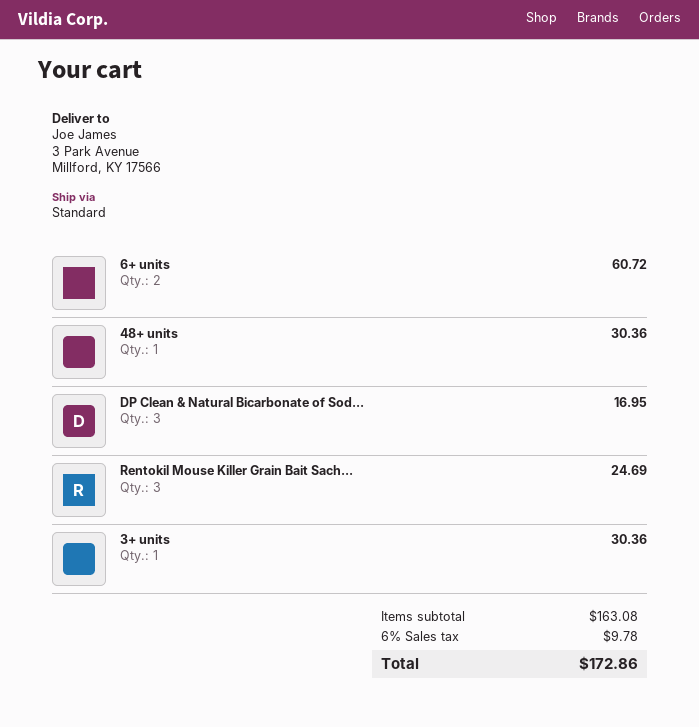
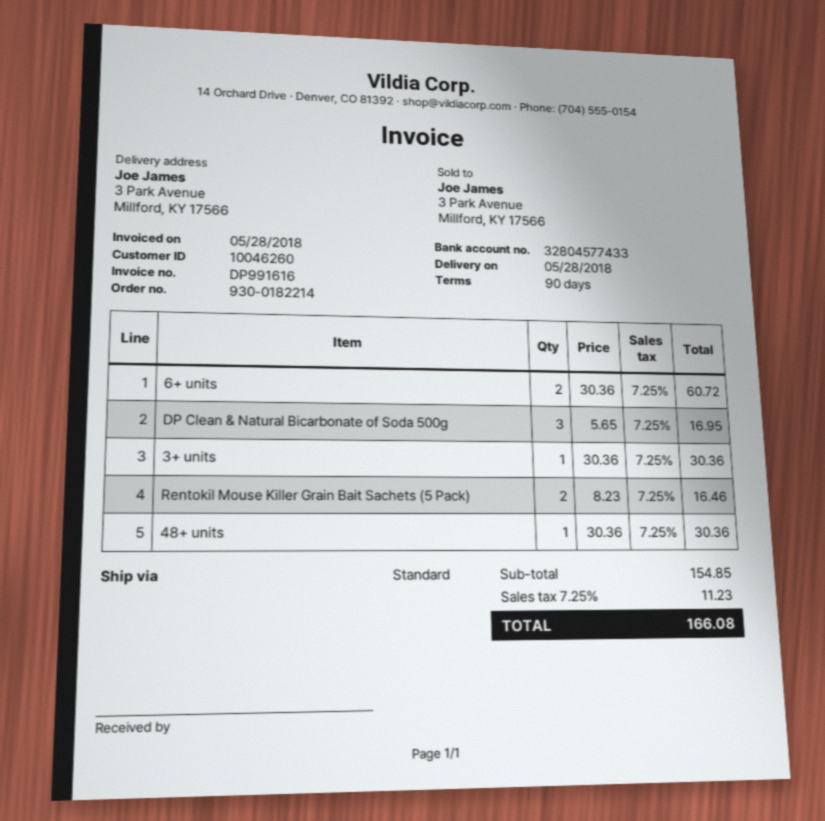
Rentokil Mouse Killer Grain Bait Sach...: 3 for 24.69 -> 2 for 16.46
subtotal: 163.08 -> 154.85
tax: 6% = 9.78 -> 7.25% = 11.23
total: 172.86 -> 166.08

